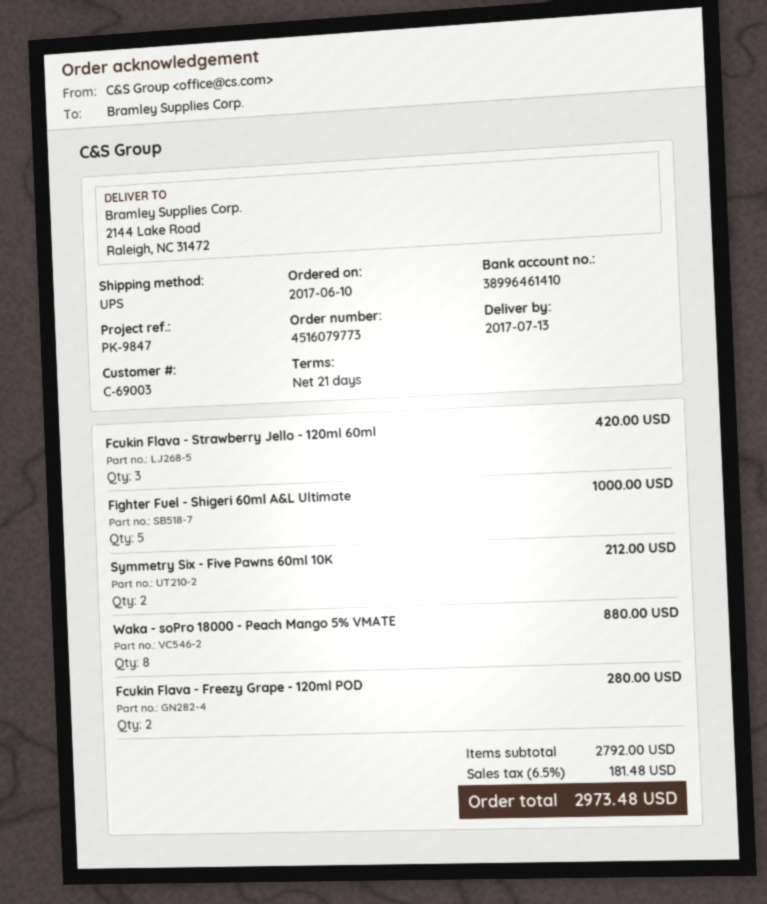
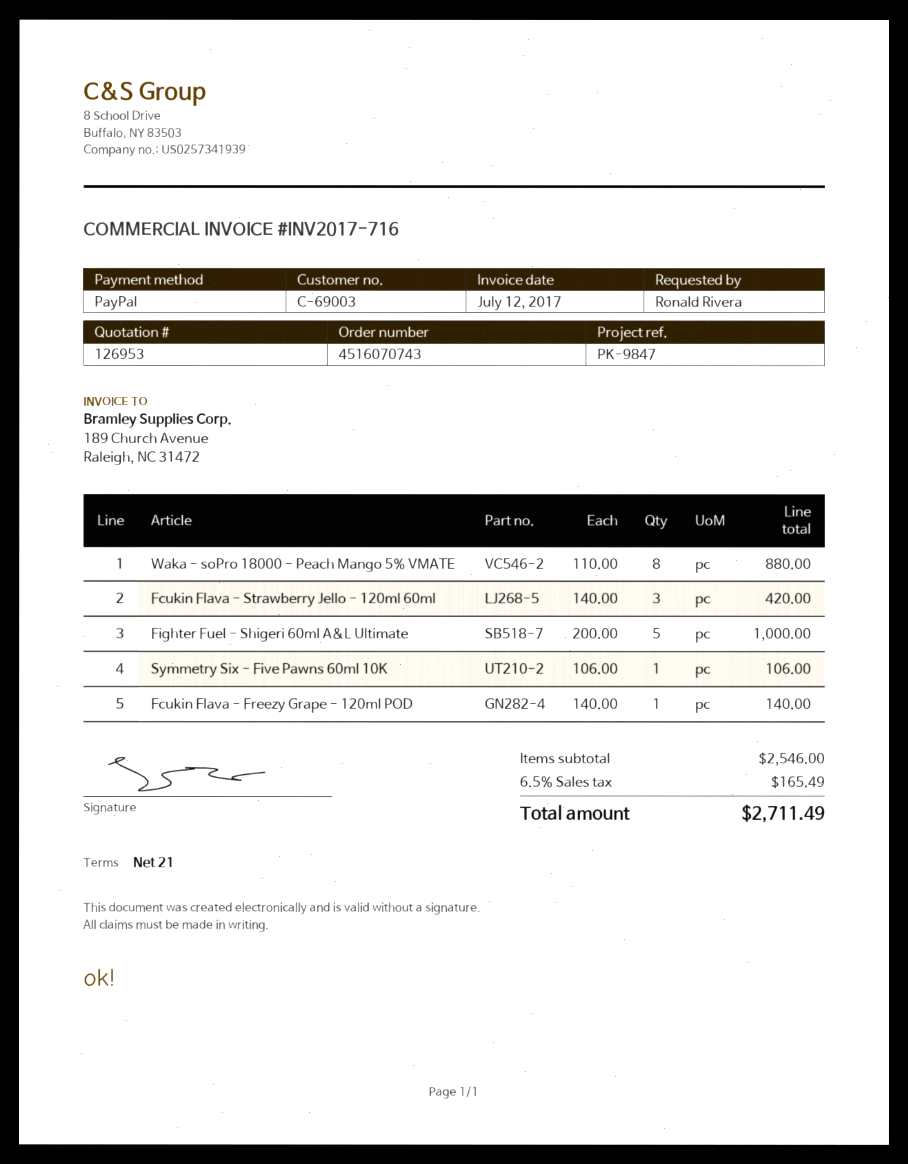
order number: 4516079773 -> 4516070743
Symmetry Six - Five Pawns 60ml 10K: 2 for 212.00 -> 1 for 106.00
Fcukin Flava - Freezy Grape - 120ml POD: 2 for 280.00 -> 1 for 140.00
subtotal: 2792.00 -> 2546.00
tax: 6.5% = 181.48 -> 6.5% = 165.49
total: 2973.48 -> 2711.49

